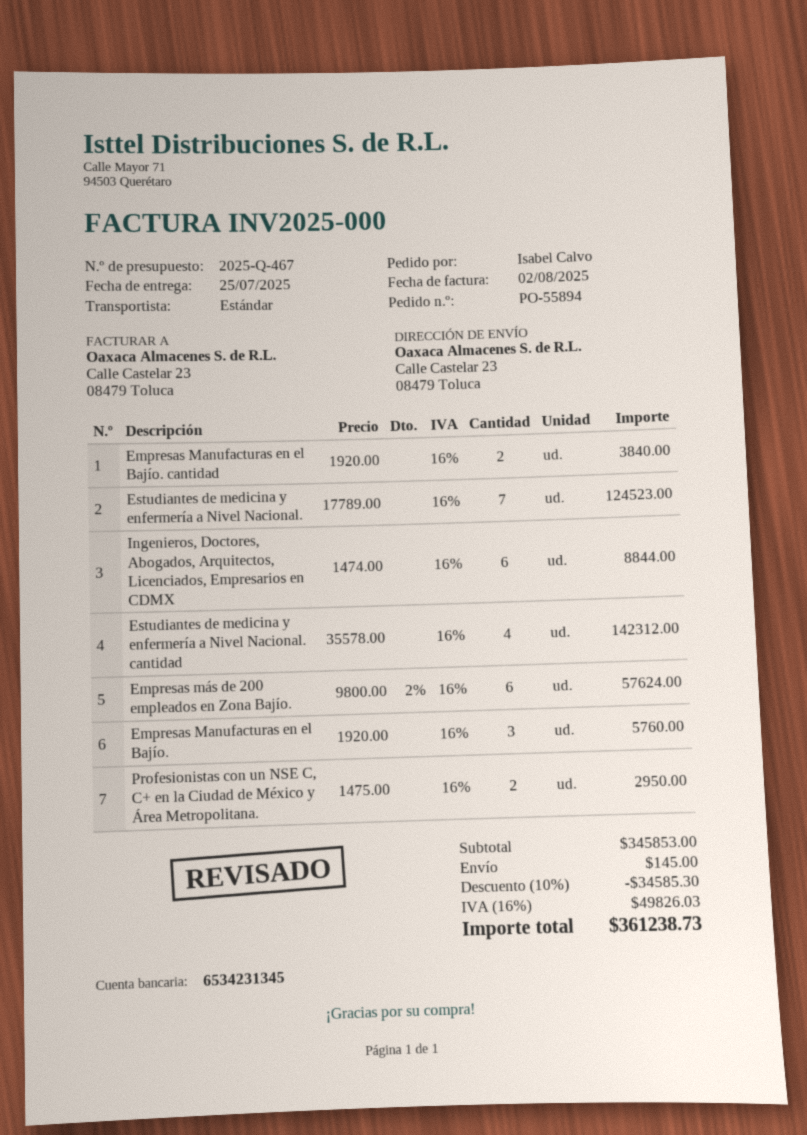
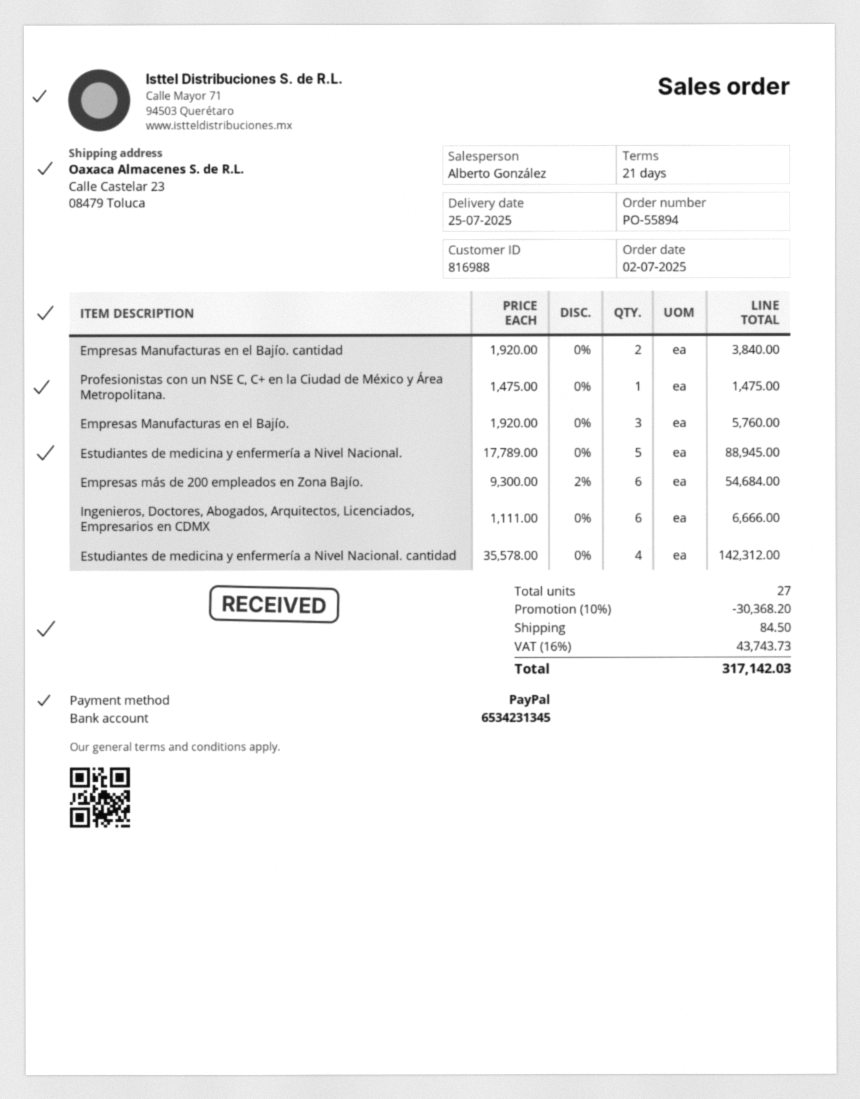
Estudiantes de medicina y enfermería a Nivel Nacional.: 7 x 17789.00 = 124523.00 -> 5 x 17789.00 = 88945.00
Ingenieros, Doctores, Abogados, Arquitectos, Licenciados, Empresarios en CDMX: 6 x 1474.00 = 8844.00 -> 6 x 1111.00 = 6666.00
Empresas más de 200 empleados en Zona Bajío.: 6 x 9800.00 - 2% = 57624.00 -> 6 x 9300.00 - 2% = 54684.00
Profesionistas con un NSE C, C+ en la Ciudad de México y Área Metropolitana.: 2 x 1475.00 = 2950.00 -> 1 x 1475.00 = 1475.00
discount: 10% = 34585.30 -> 10% = 30368.20
shipping: 145.00 -> 84.50
tax: 16% = 49826.03 -> 16% = 43743.73
total: 361238.73 -> 317142.03

